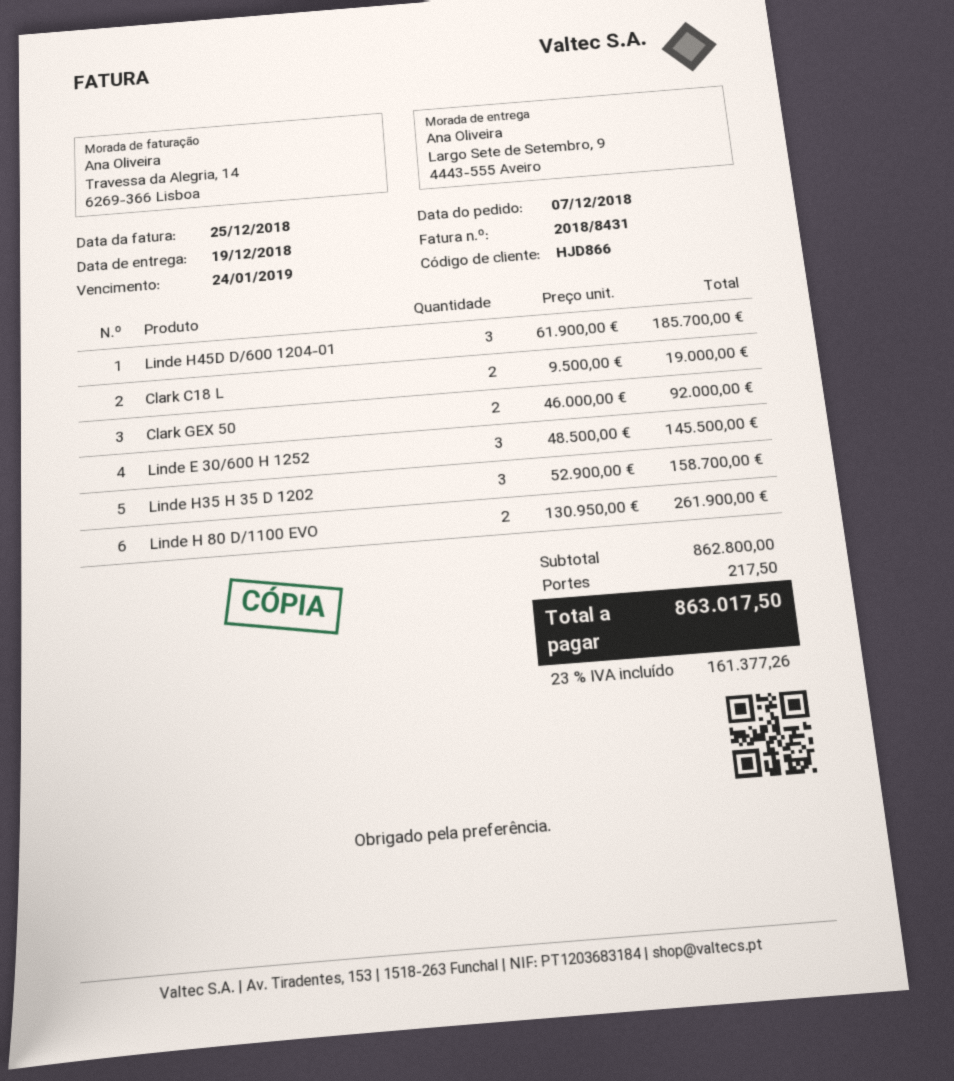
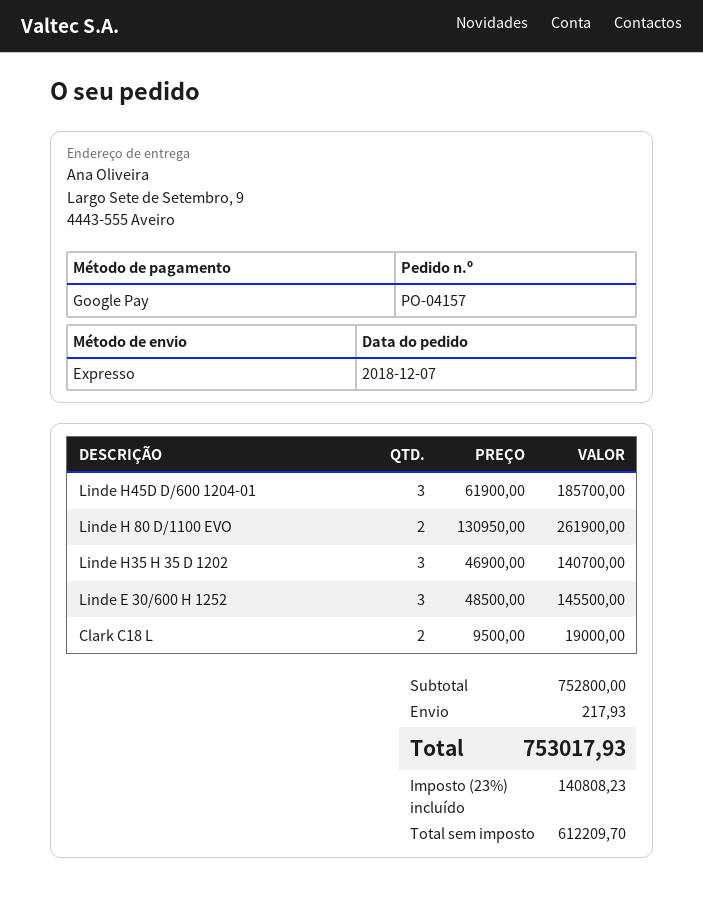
Clark GEX 50: 2 x 46000.00 = 92000.00 -> none
Linde H35 H 35 D 1202: 3 x 52900.00 = 158700.00 -> 3 x 46900.00 = 140700.00
subtotal: 862800.00 -> 752800.00
shipping: 217.50 -> 217.93
tax: 23% = 161377.26 -> 23% = 140808.23
total: 863017.50 -> 753017.93

